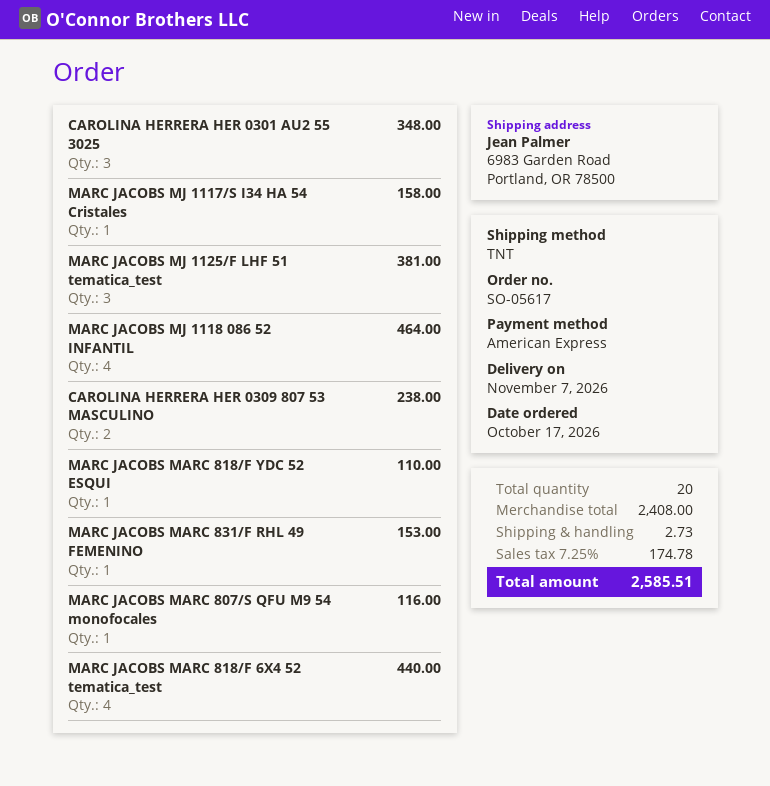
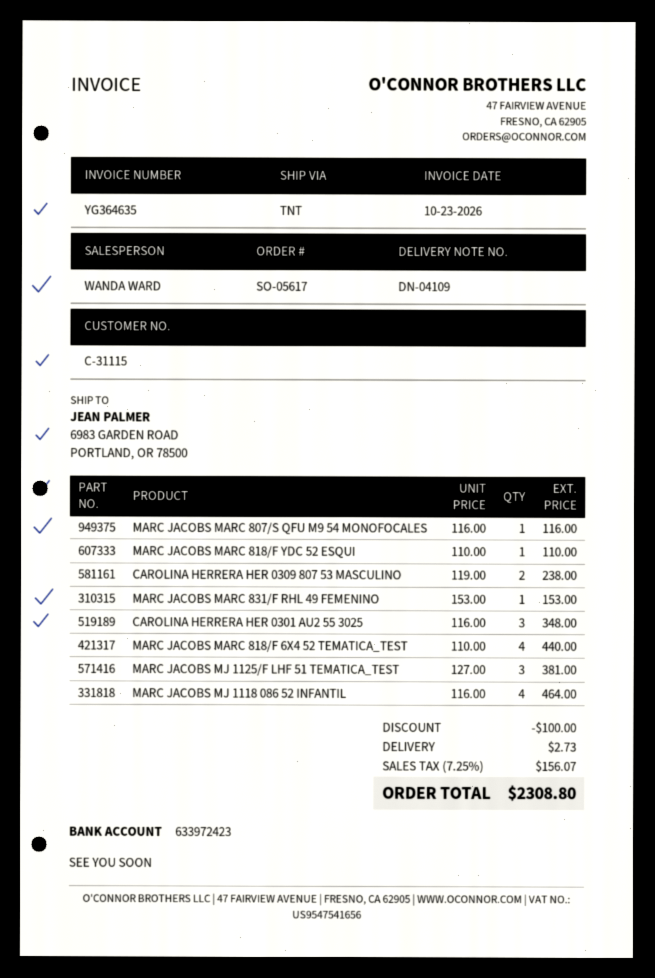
MARC JACOBS MJ 1117/S I34 HA 54 Cristales: 1 for 158.00 -> none
discount: none -> 100.00
tax: 7.25% = 174.78 -> 7.25% = 156.07
total: 2585.51 -> 2308.80

